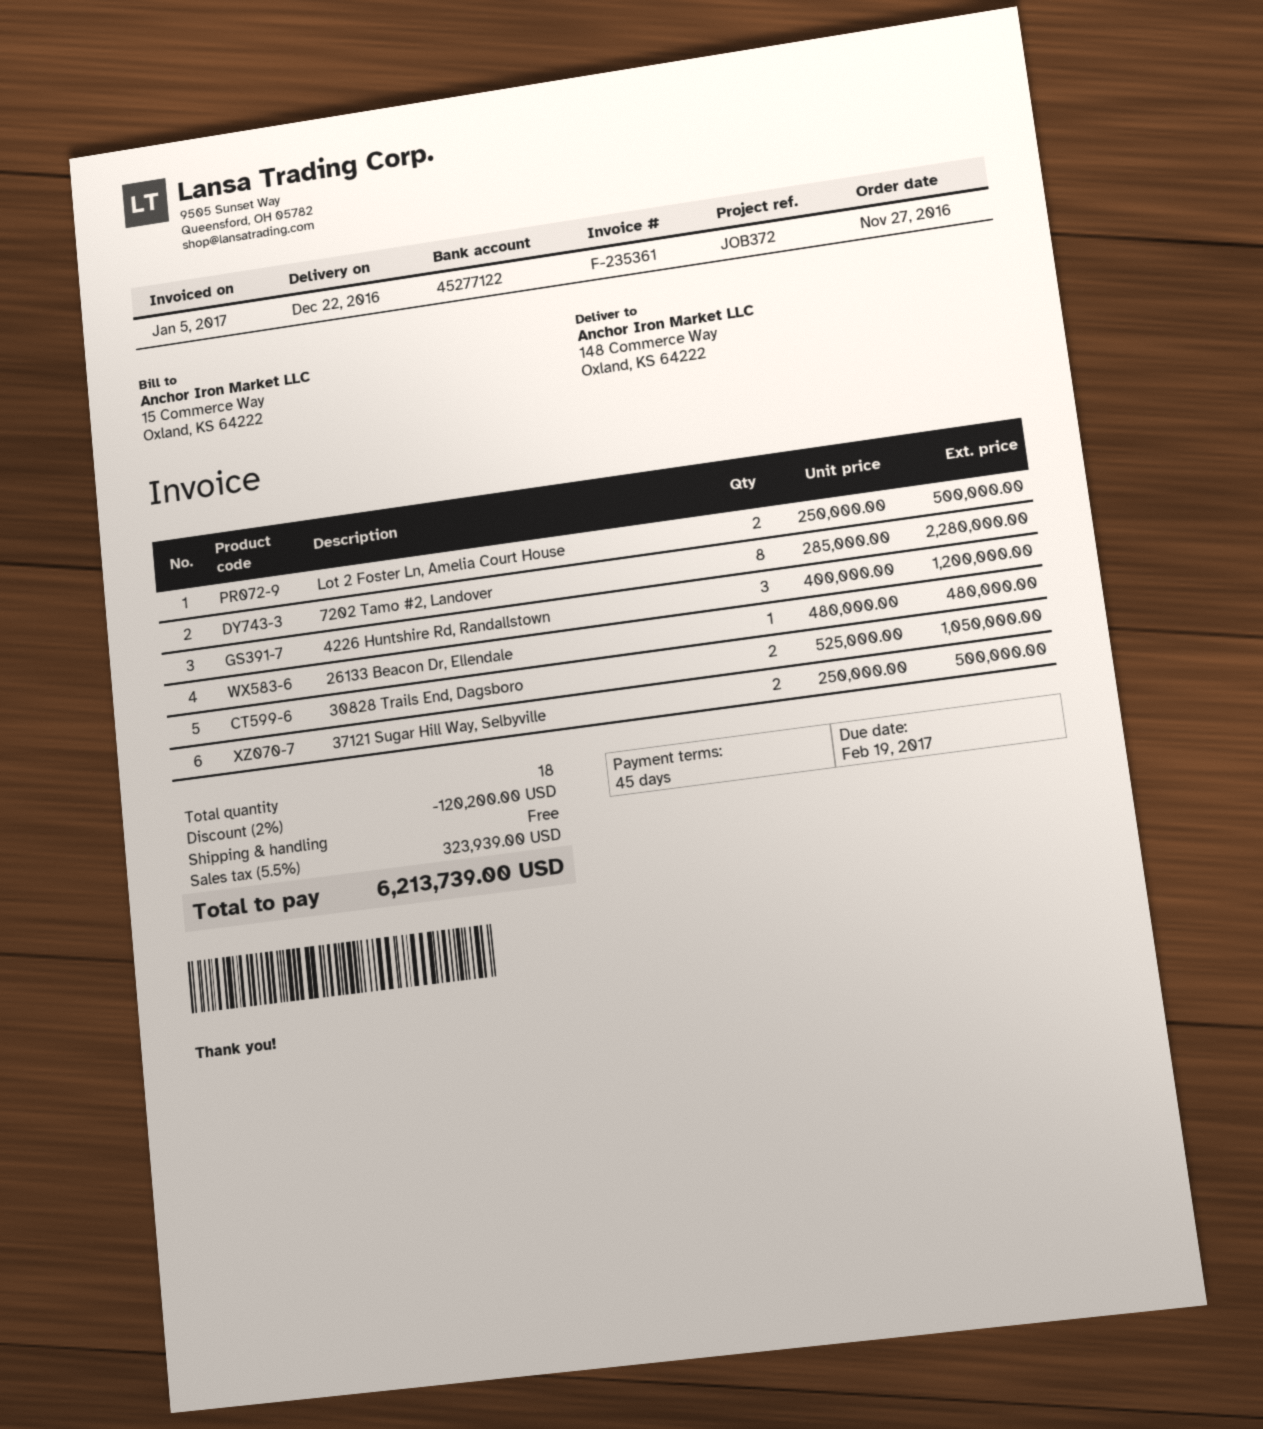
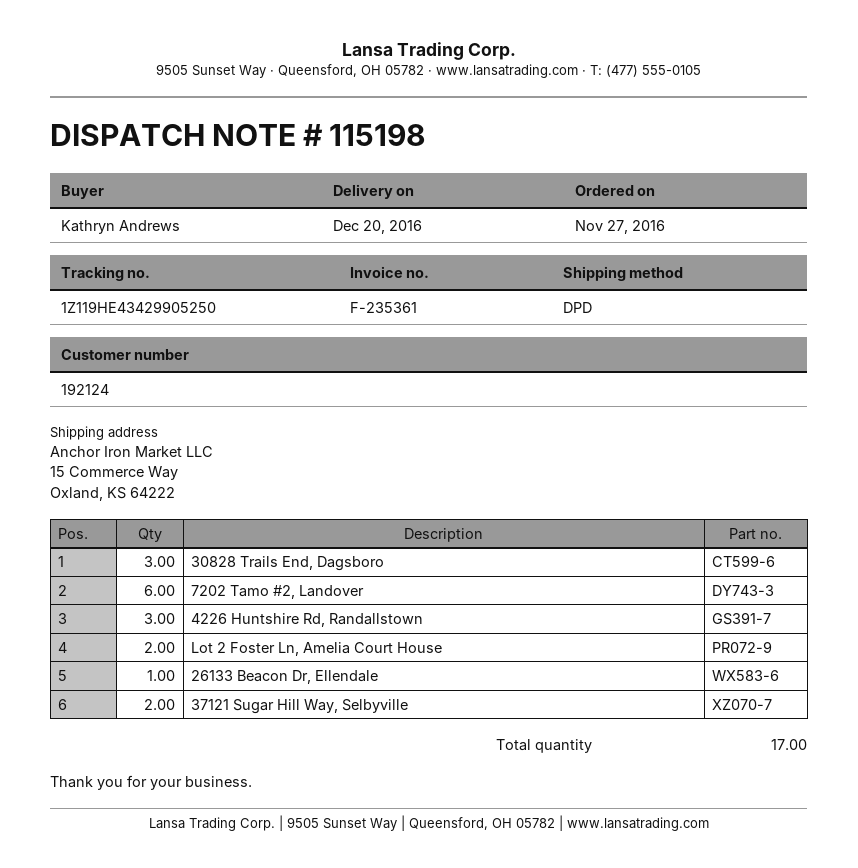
delivery date: 2016-12-22 -> 2016-12-20
ship to: 148 Commerce Way, Oxland, KS 64222 -> 15 Commerce Way, Oxland, KS 64222
7202 Tamo #2, Landover: 8 -> 6
30828 Trails End, Dagsboro: 2 -> 3
total quantity: 18 -> 17

